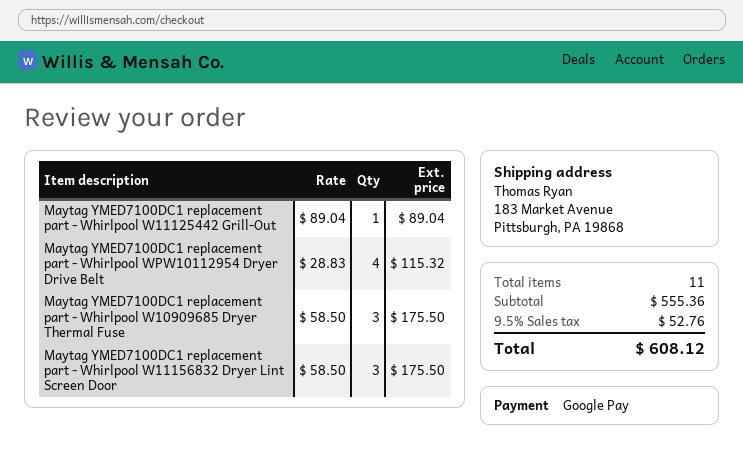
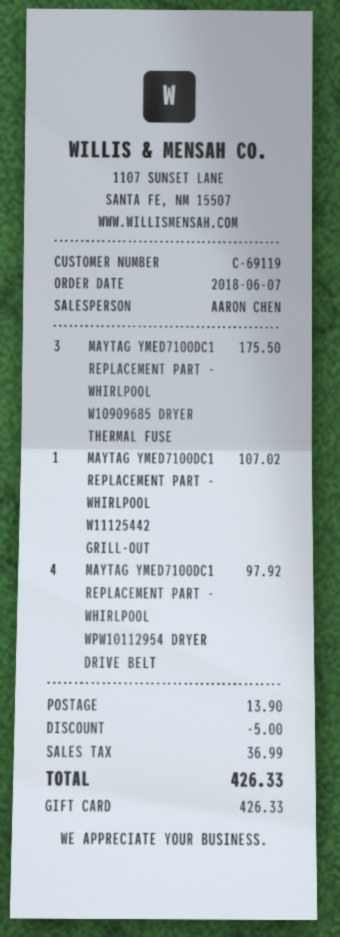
payment method: Google Pay -> gift card
Maytag YMED7100DC1 replacement part - Whirlpool W11125442 Grill-Out: 1 for 89.04 -> 1 for 107.02
Maytag YMED7100DC1 replacement part - Whirlpool WPW10112954 Dryer Drive Belt: 4 for 115.32 -> 4 for 97.92
Maytag YMED7100DC1 replacement part - Whirlpool W11156832 Dryer Lint Screen Door: 3 for 175.50 -> none
discount: none -> 5.00
shipping: none -> 13.90
tax: 52.76 -> 36.99
total: 608.12 -> 426.33

